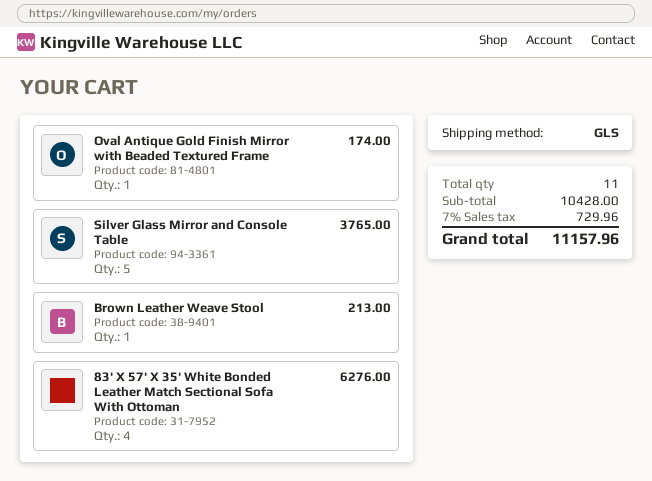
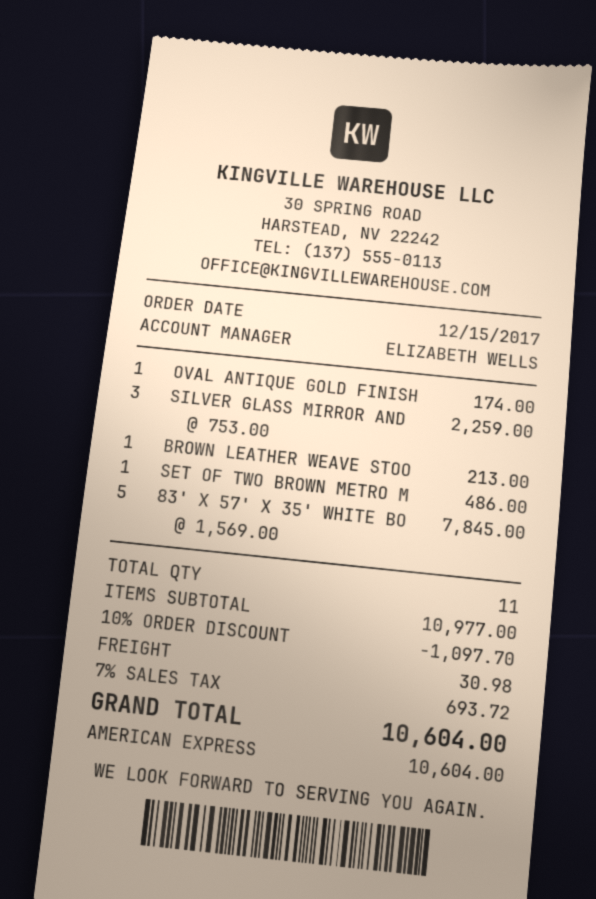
Silver Glass Mirror and Console Table: 5 for 3765.00 -> 3 for 2259.00
83' X 57' X 35' White Bonded Leather Match Sectional Sofa With Ottoman: 4 for 6276.00 -> 5 for 7845.00
SET OF TWO BROWN METRO M: none -> 1 for 486.00
subtotal: 10428.00 -> 10977.00
discount: none -> 10% = 1097.70
shipping: none -> 30.98
tax: 7% = 729.96 -> 7% = 693.72
total: 11157.96 -> 10604.00

